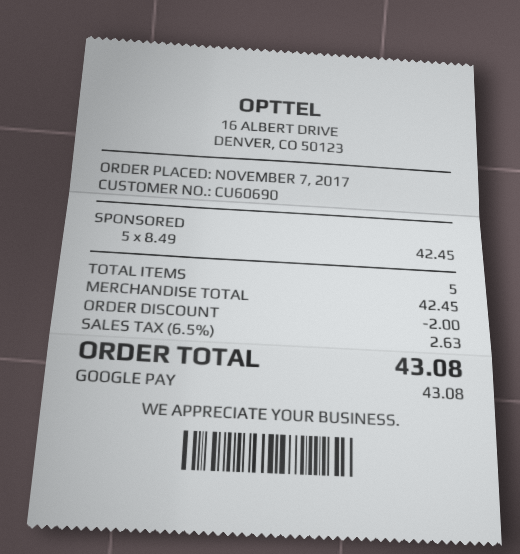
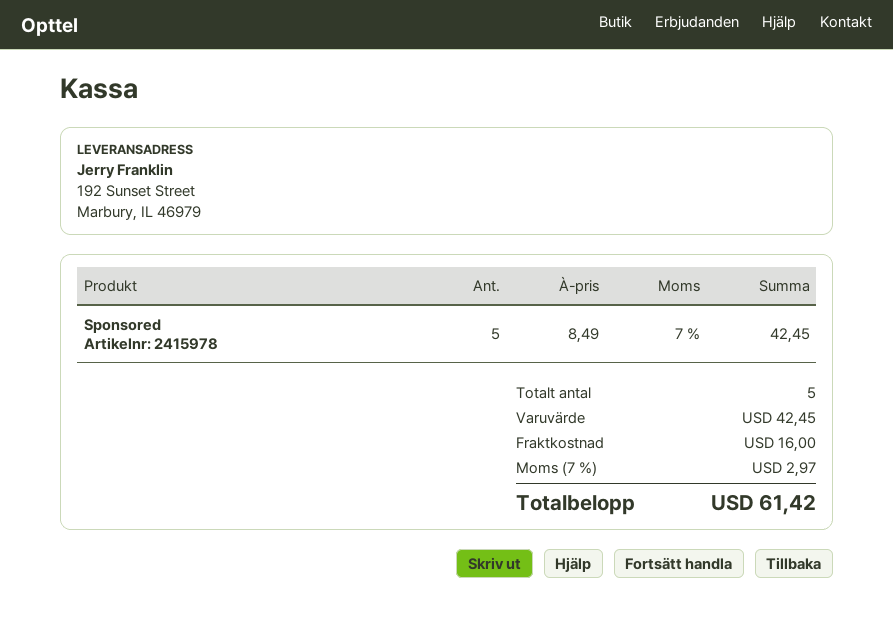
discount: 2.00 -> none
shipping: none -> 16.00
tax: 6.5% = 2.63 -> 7% = 2.97
total: 43.08 -> 61.42

